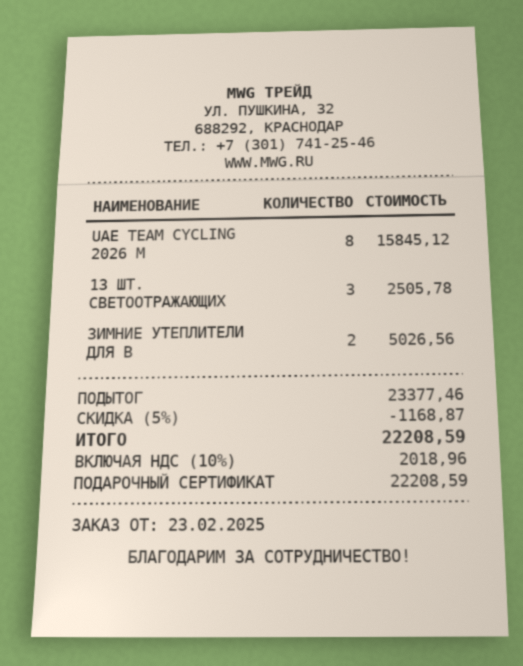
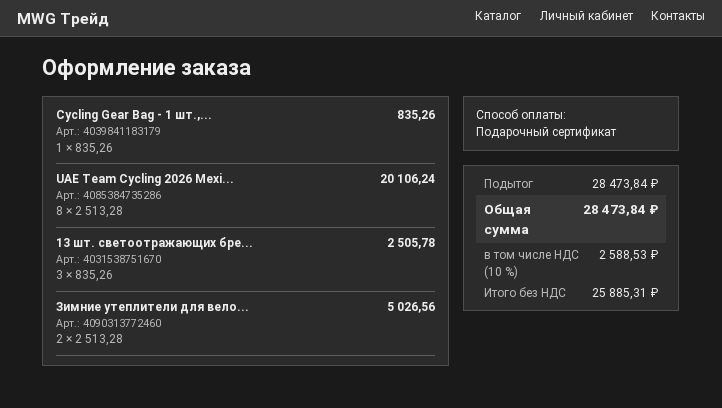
UAE TEAM CYCLING 2026 M: 8 for 15845.12 -> 8 for 20106.24
Cycling Gear Bag - 1 шт.,...: none -> 1 for 835.26
subtotal: 23377.46 -> 28473.84
discount: 5% = 1168.87 -> none
tax: 10% = 2018.96 -> 10% = 2588.53
total: 22208.59 -> 28473.84

